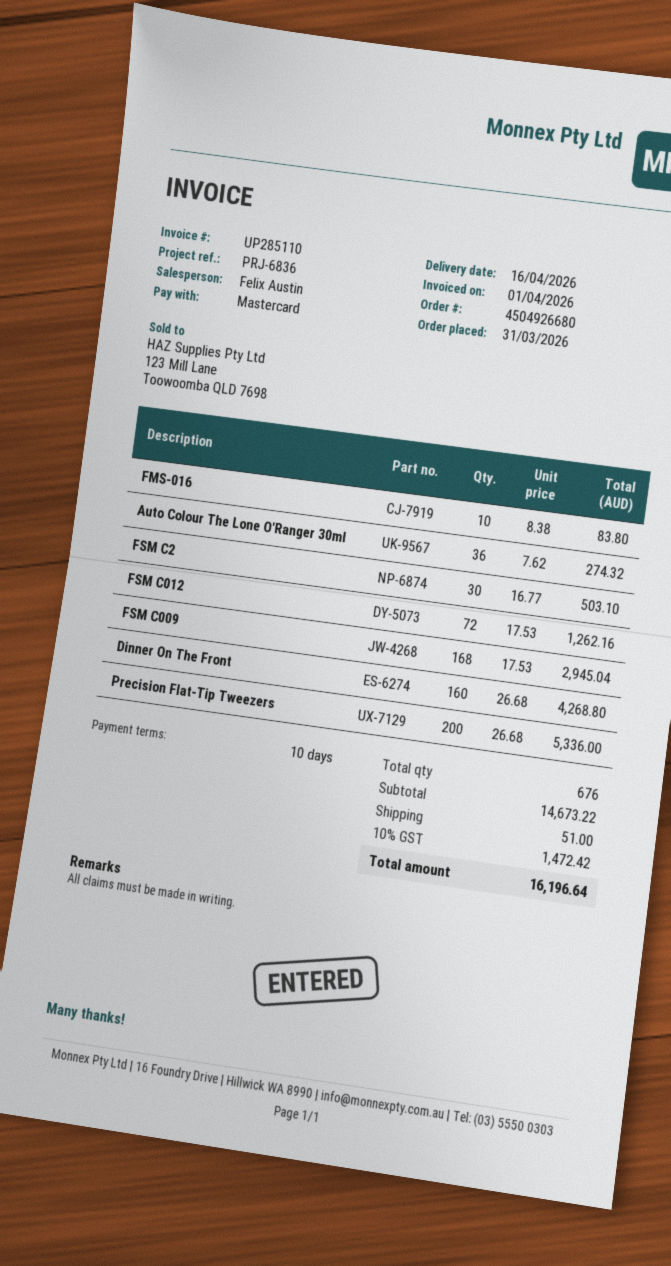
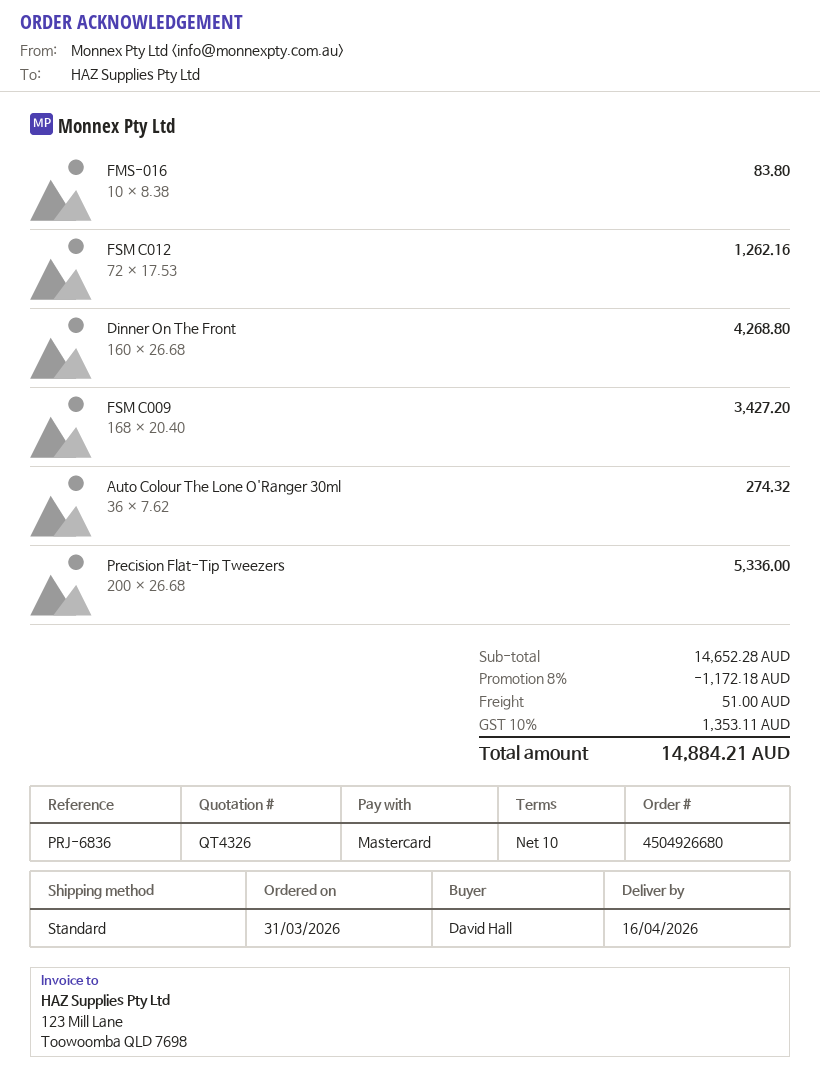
FSM C2: 30 x 16.77 = 503.10 -> none
FSM C009: 168 x 17.53 = 2945.04 -> 168 x 20.40 = 3427.20
subtotal: 14673.22 -> 14652.28
discount: none -> 8% = 1172.18
tax: 10% = 1472.42 -> 10% = 1353.11
total: 16196.64 -> 14884.21

